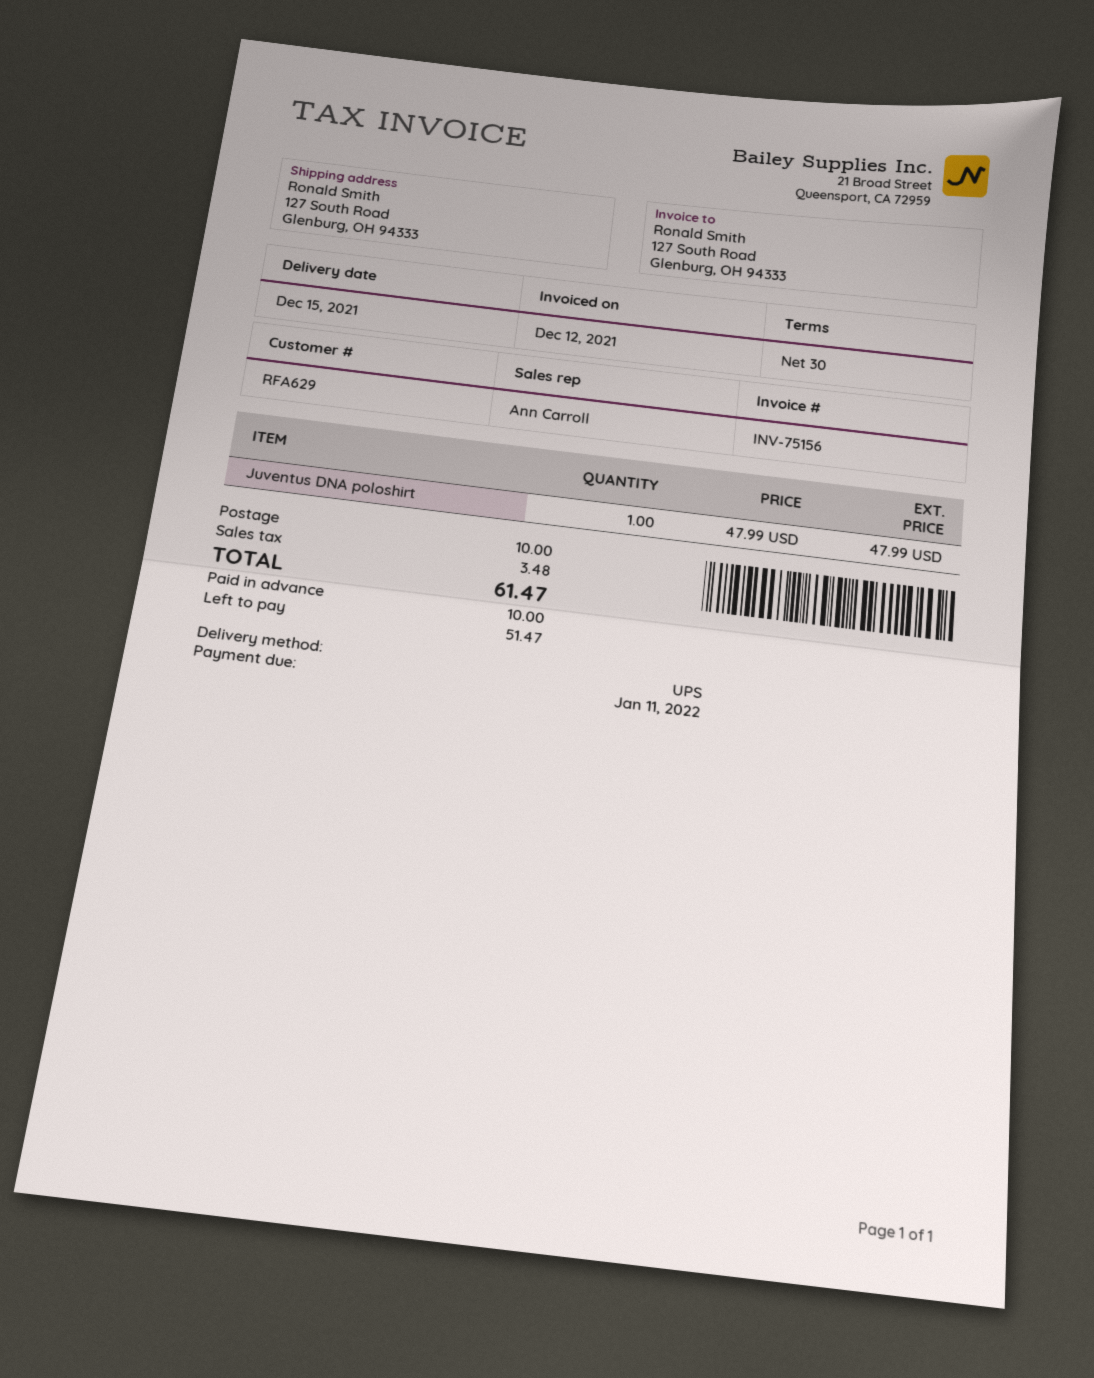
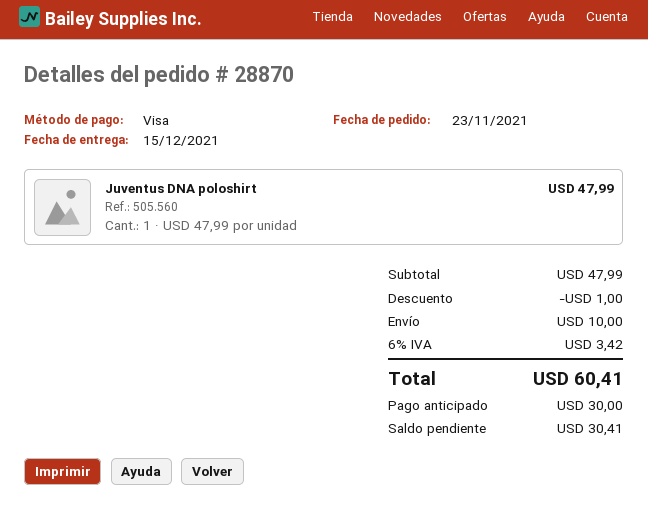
discount: none -> 1.00
tax: 3.48 -> 3.42
total: 61.47 -> 60.41
deposit: 10.00 -> 30.00
balance: 51.47 -> 30.41

